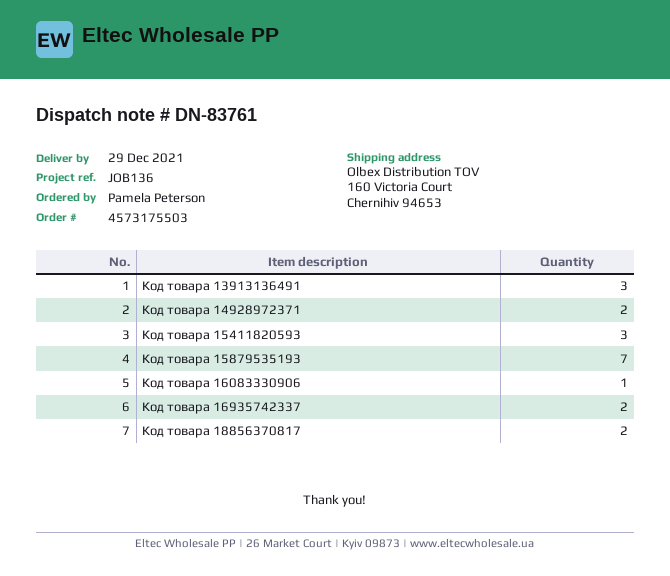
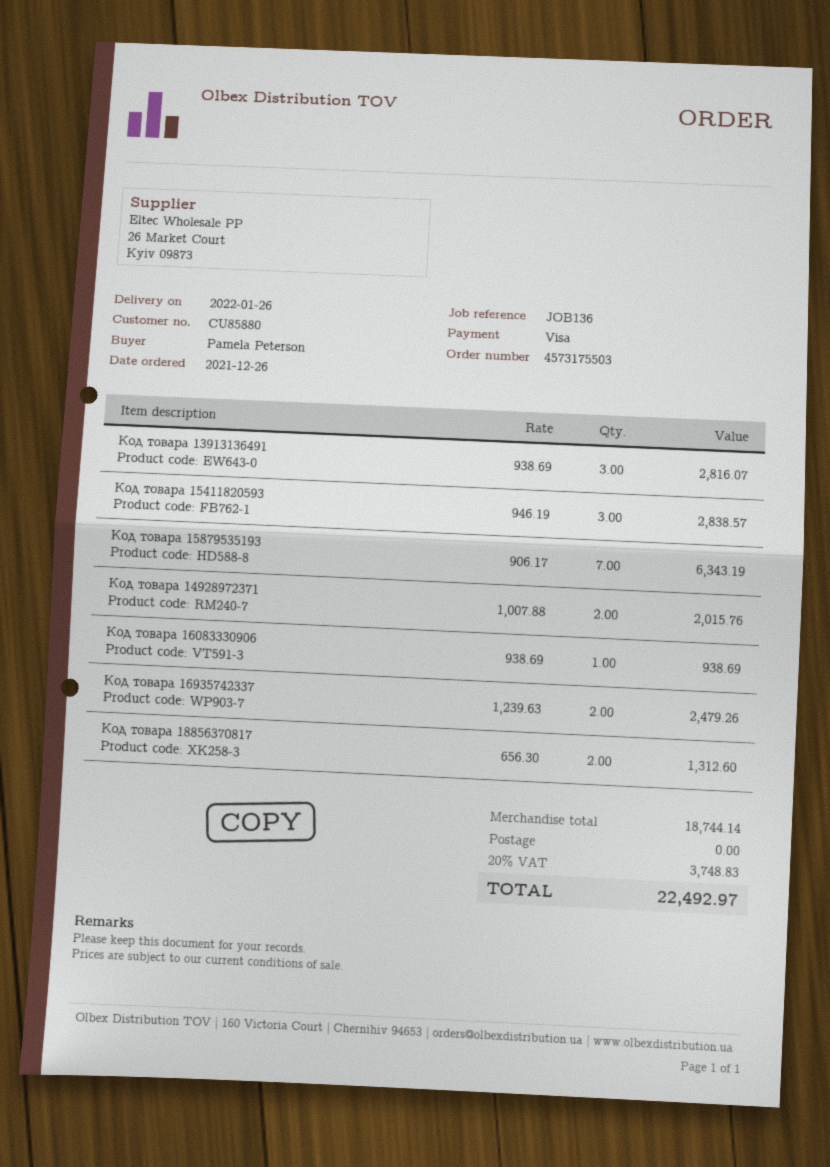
delivery date: 2021-12-29 -> 2022-01-26

